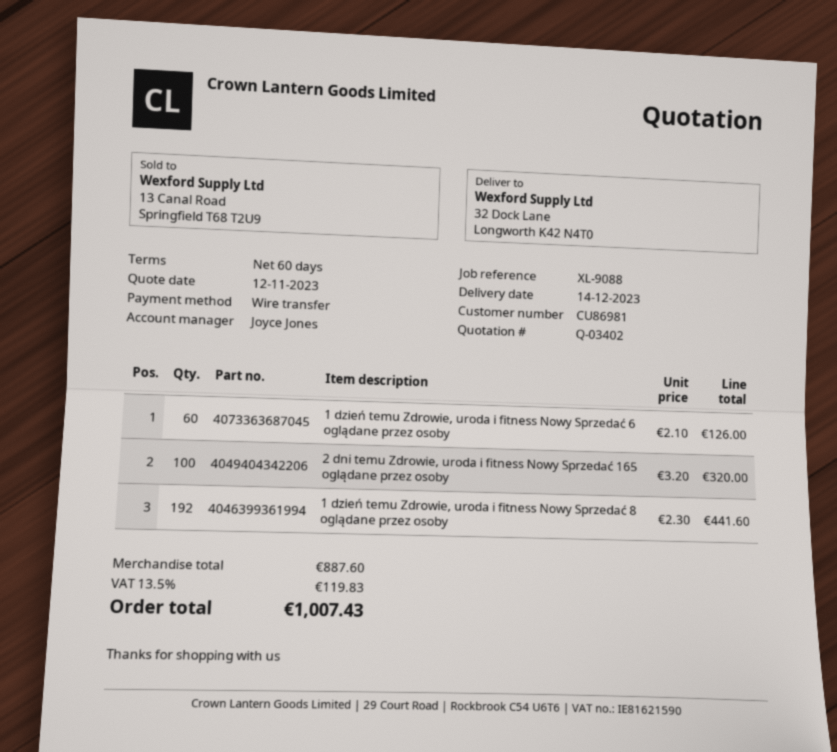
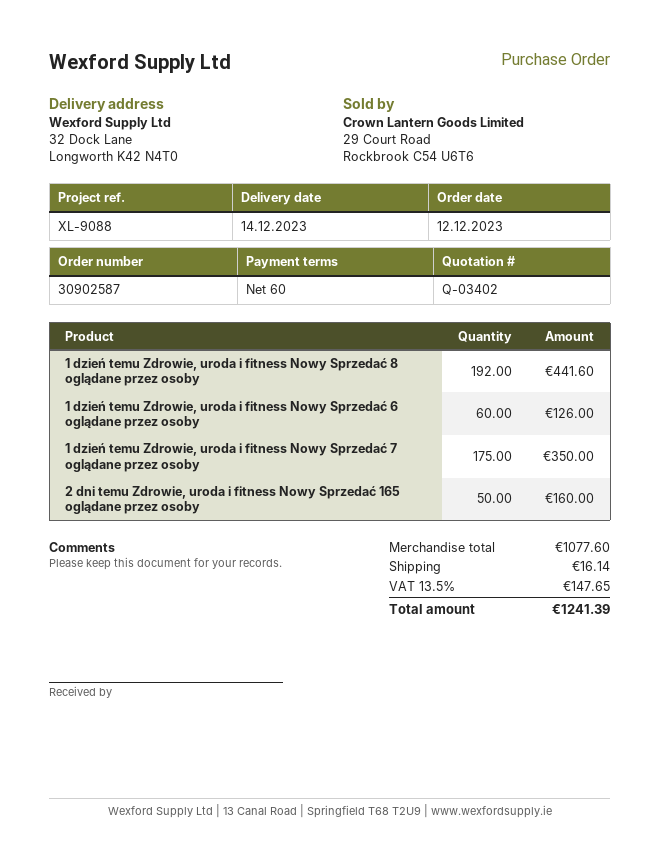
2 dni temu Zdrowie, uroda i fitness Nowy Sprzedać 165 oglądane przez osoby: 100 for 320.00 -> 50 for 160.00
1 dzień temu Zdrowie, uroda i fitness Nowy Sprzedać 7 oglądane przez osoby: none -> 175 for 350.00
subtotal: 887.60 -> 1077.60
shipping: none -> 16.14
tax: 13.5% = 119.83 -> 13.5% = 147.65
total: 1007.43 -> 1241.39

